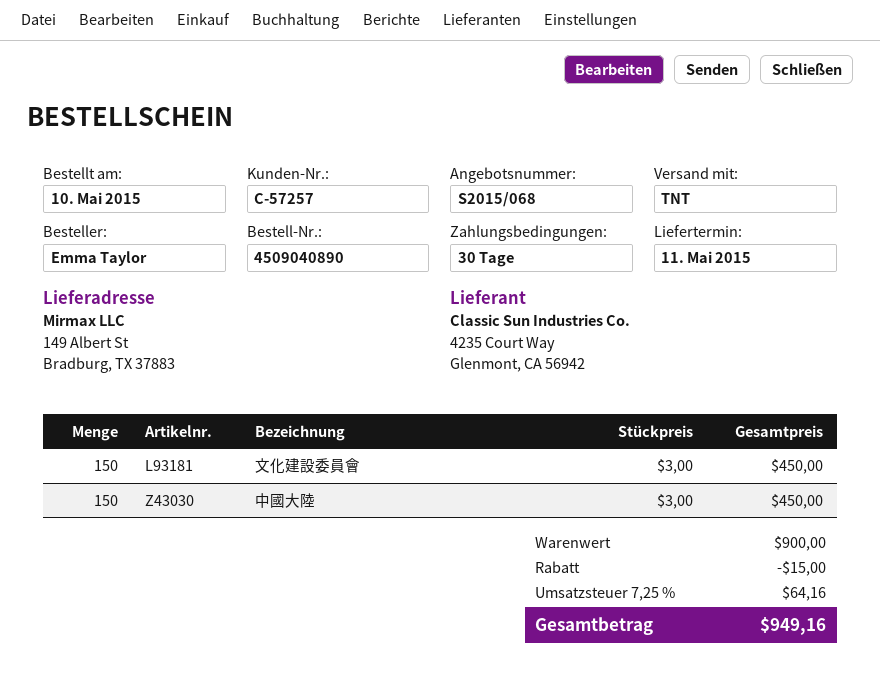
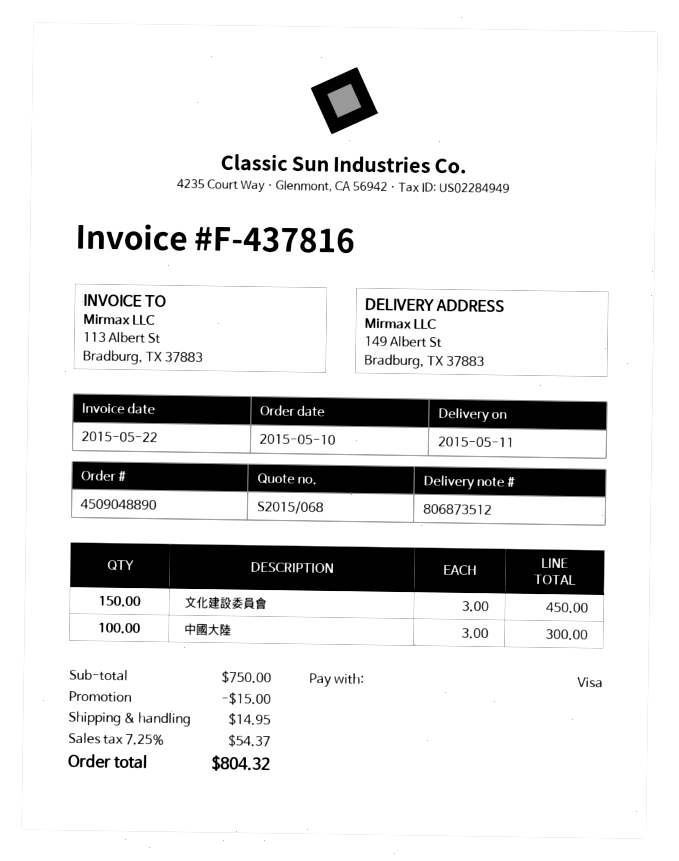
order number: 4509040890 -> 4509048890
中國大陸: 150 x 3.00 = 450.00 -> 100 x 3.00 = 300.00
subtotal: 900.00 -> 750.00
shipping: none -> 14.95
tax: 7.25% = 64.16 -> 7.25% = 54.37
total: 949.16 -> 804.32

